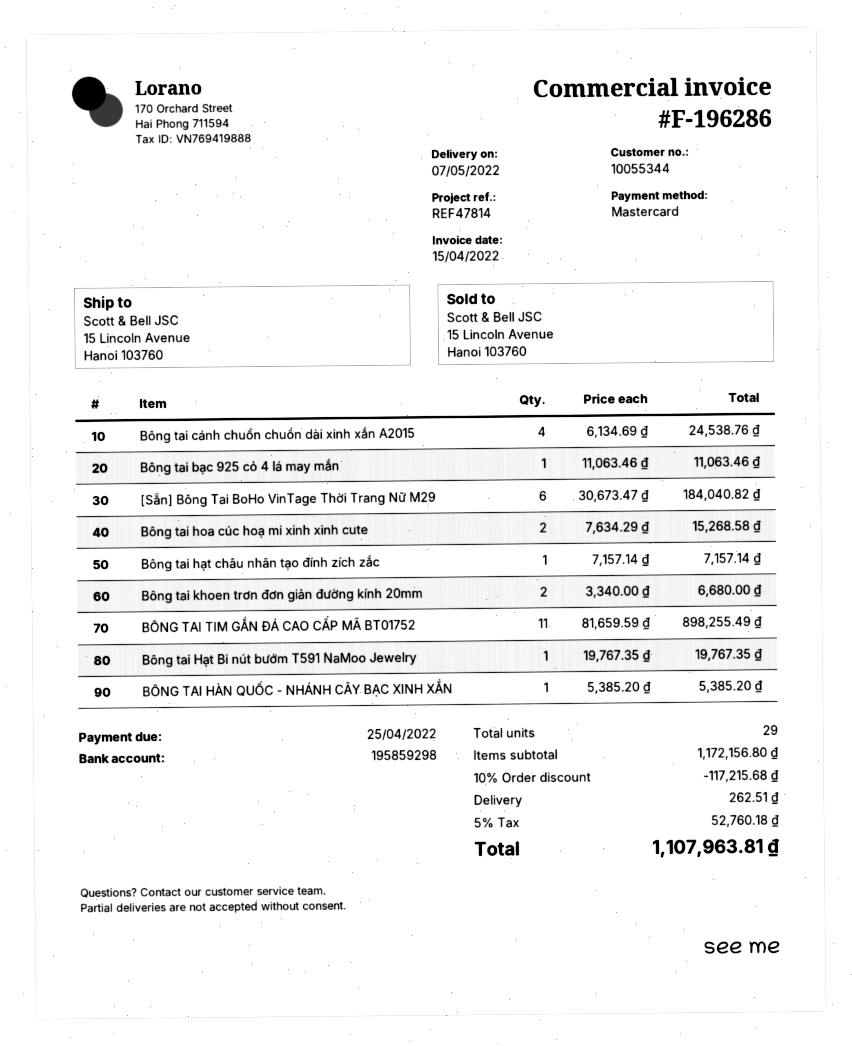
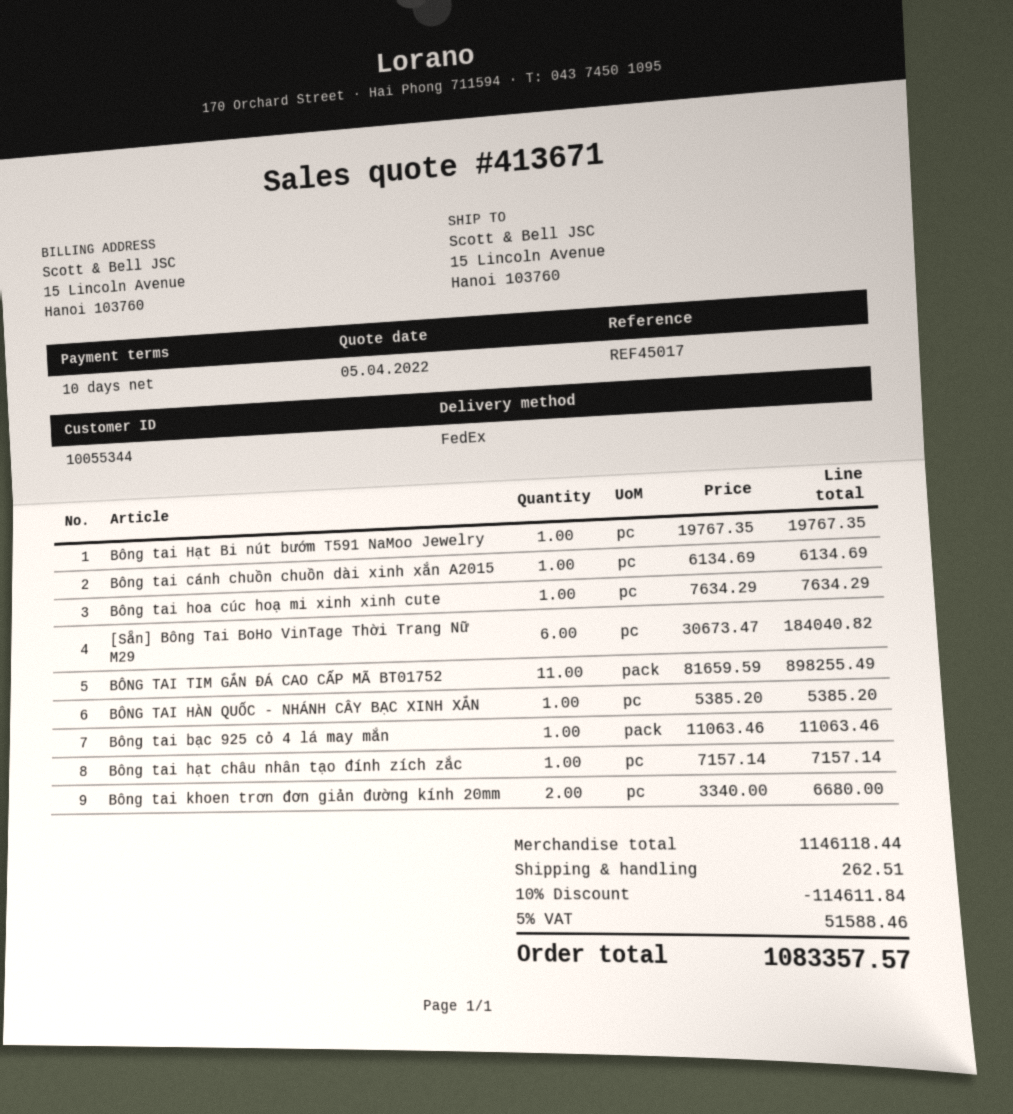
reference: REF47814 -> REF45017
Bông tai cánh chuồn chuồn dài xinh xắn A2015: 4 x 6134.69 = 24538.76 -> 1 x 6134.69 = 6134.69
Bông tai hoa cúc hoạ mi xinh xinh cute: 2 x 7634.29 = 15268.58 -> 1 x 7634.29 = 7634.29
subtotal: 1172156.80 -> 1146118.44
discount: 10% = 117215.68 -> 10% = 114611.84
tax: 5% = 52760.18 -> 5% = 51588.46
total: 1107963.81 -> 1083357.57

